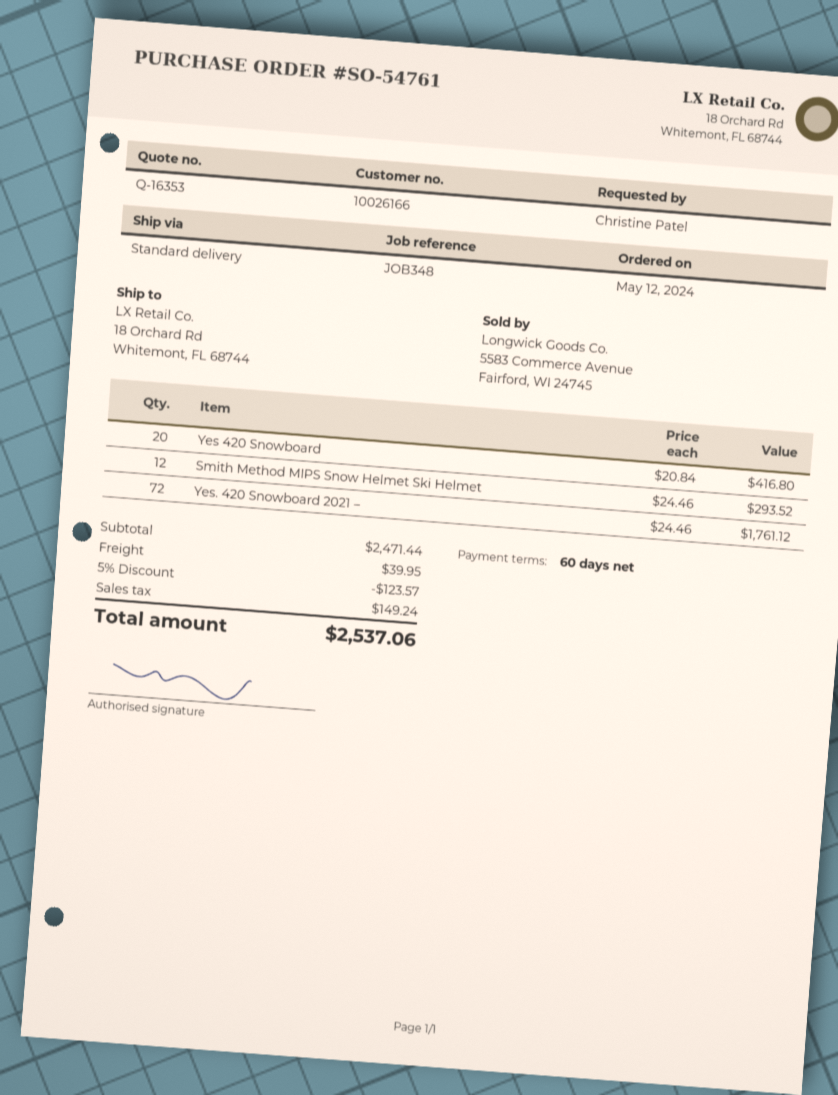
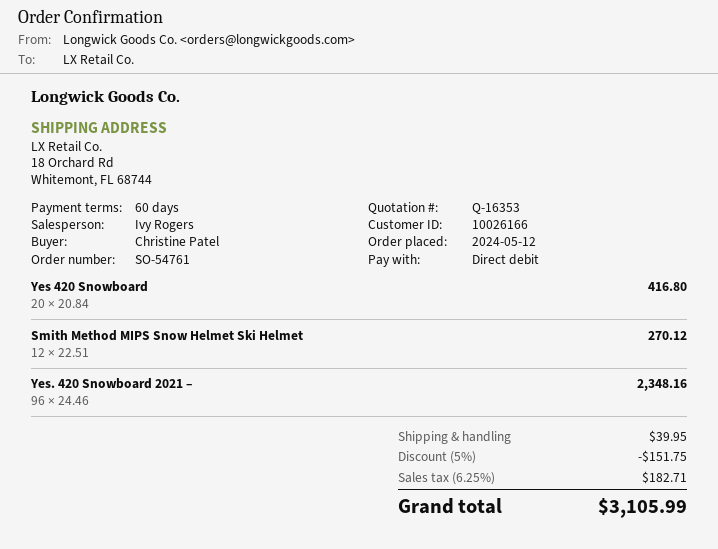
Smith Method MIPS Snow Helmet Ski Helmet: 12 x 24.46 = 293.52 -> 12 x 22.51 = 270.12
Yes. 420 Snowboard 2021 –: 72 x 24.46 = 1761.12 -> 96 x 24.46 = 2348.16
discount: 5% = 123.57 -> 5% = 151.75
tax: 149.24 -> 182.71
total: 2537.06 -> 3105.99

